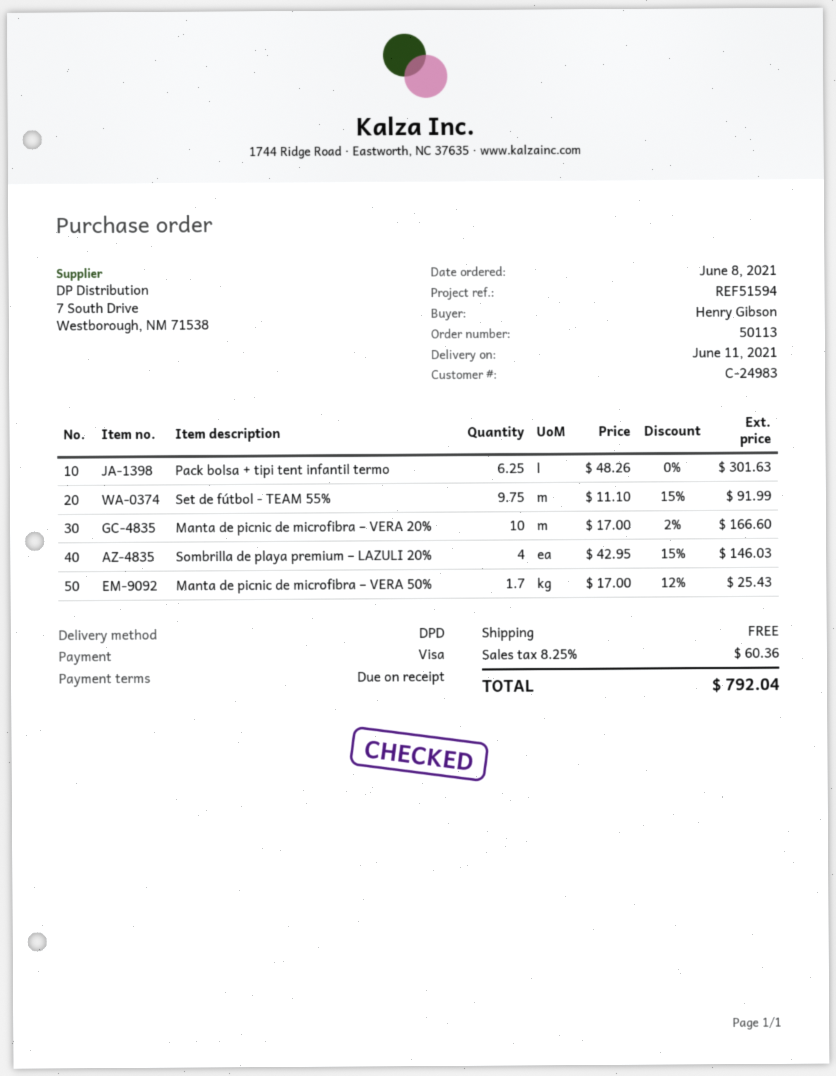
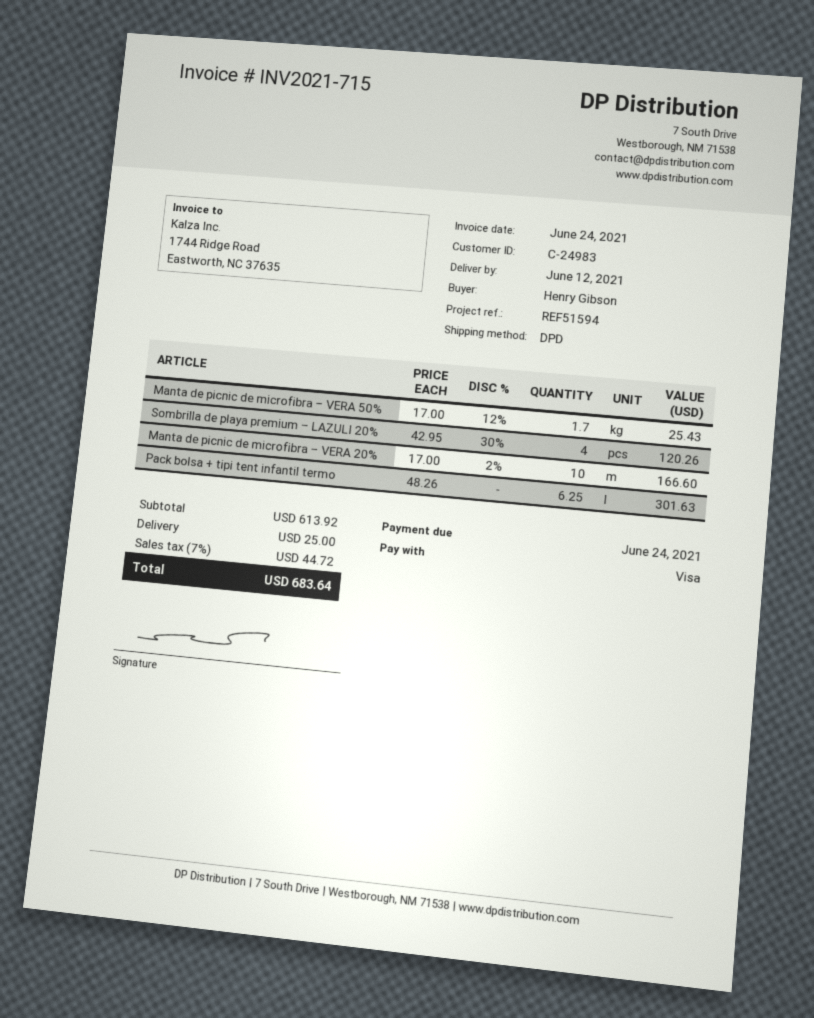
delivery date: 2021-06-11 -> 2021-06-12
Set de fútbol - TEAM 55%: 9.75 x 11.10 - 15% = 91.99 -> none
Sombrilla de playa premium – LAZULI 20%: 4 x 42.95 - 15% = 146.03 -> 4 x 42.95 - 30% = 120.26
shipping: 0.00 -> 25.00
tax: 8.25% = 60.36 -> 7% = 44.72
total: 792.04 -> 683.64

